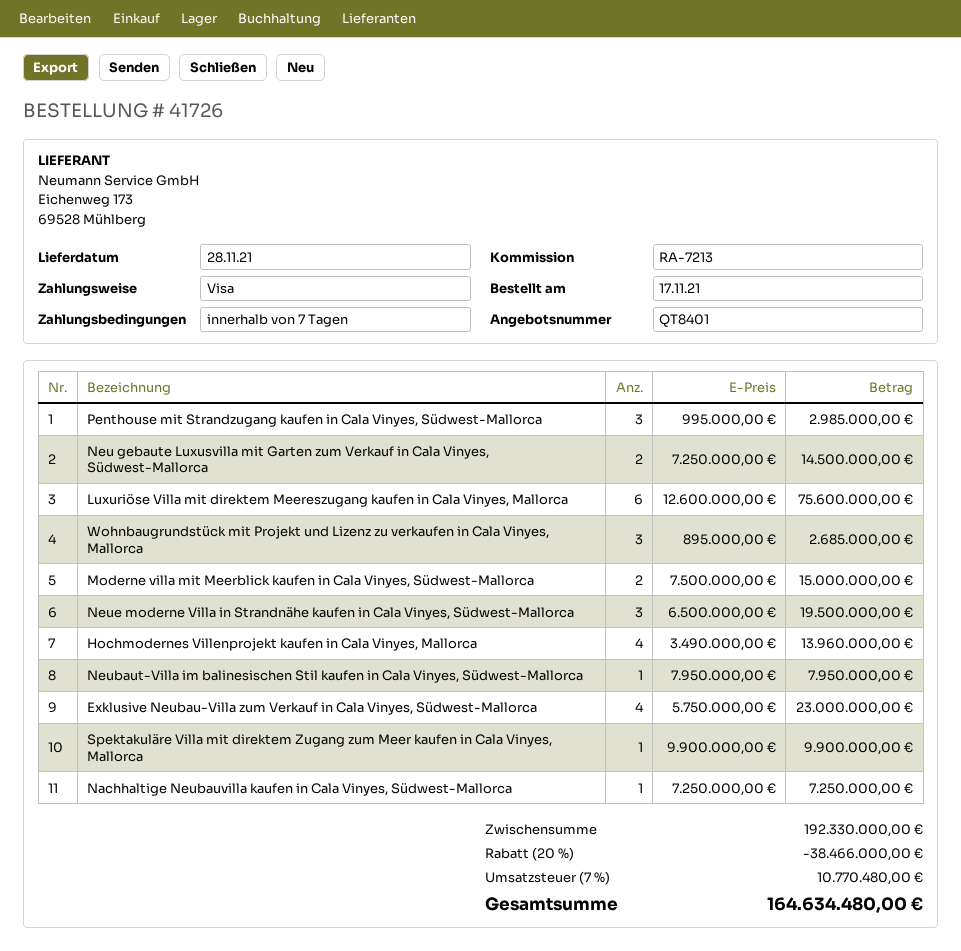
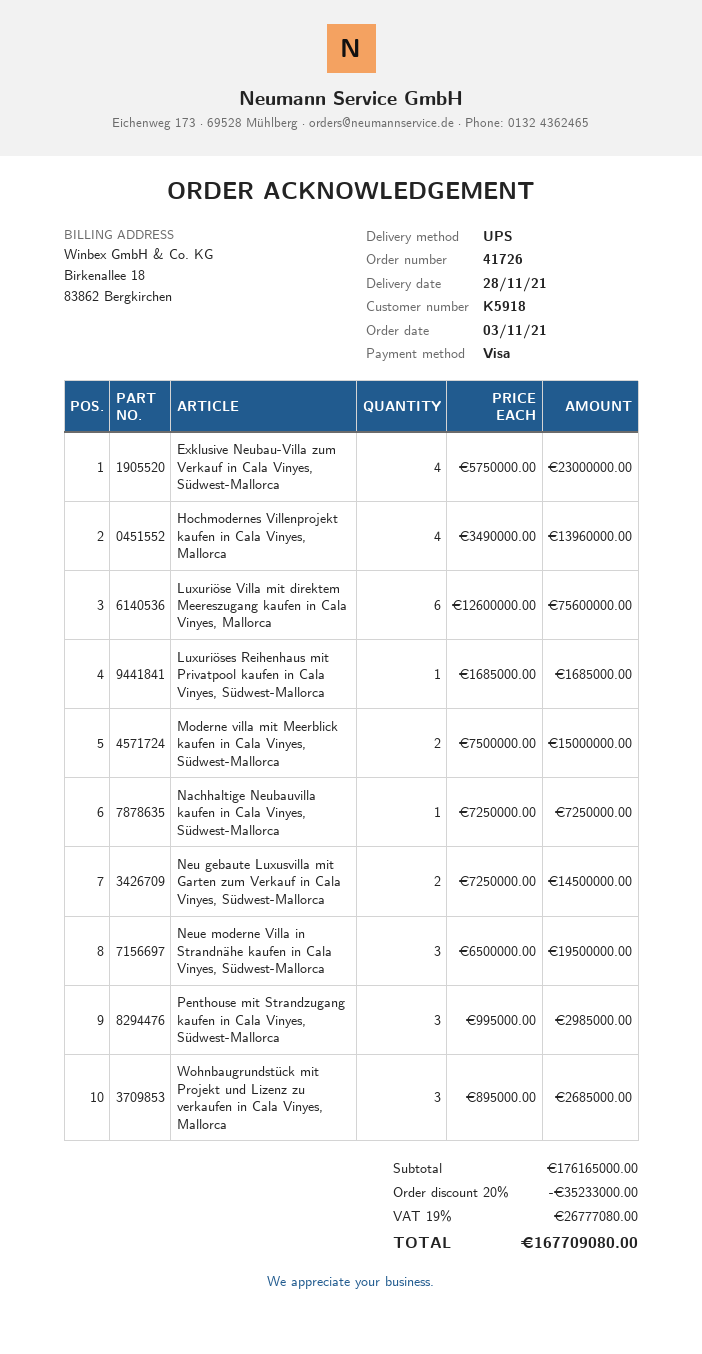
order date: 2021-11-17 -> 2021-11-03
Neubaut-Villa im balinesischen Stil kaufen in Cala Vinyes, Südwest-Mallorca: 1 x 7950000.00 = 7950000.00 -> none
Spektakuläre Villa mit direktem Zugang zum Meer kaufen in Cala Vinyes, Mallorca: 1 x 9900000.00 = 9900000.00 -> none
Luxuriöses Reihenhaus mit Privatpool kaufen in Cala Vinyes, Südwest-Mallorca: none -> 1 x 1685000.00 = 1685000.00
subtotal: 192330000.00 -> 176165000.00
discount: 20% = 38466000.00 -> 20% = 35233000.00
tax: 7% = 10770480.00 -> 19% = 26777080.00
total: 164634480.00 -> 167709080.00

